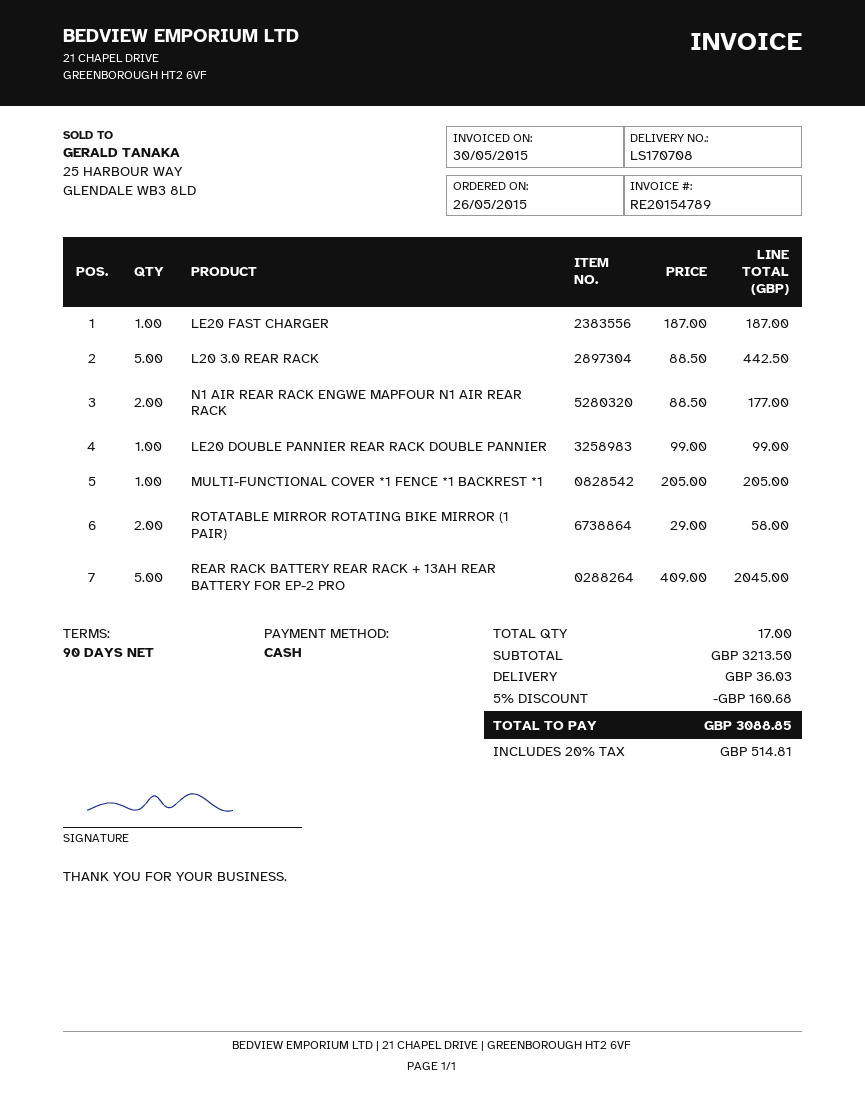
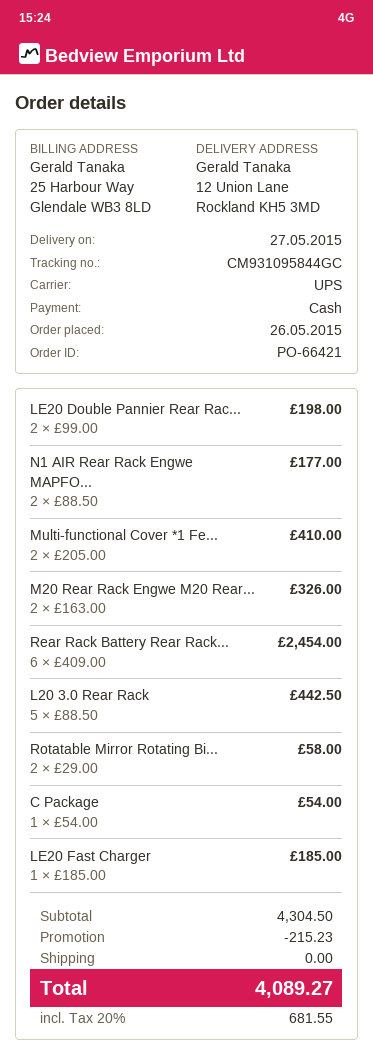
LE20 FAST CHARGER: 1 x 187.00 = 187.00 -> 1 x 185.00 = 185.00
LE20 DOUBLE PANNIER REAR RACK DOUBLE PANNIER: 1 x 99.00 = 99.00 -> 2 x 99.00 = 198.00
MULTI-FUNCTIONAL COVER *1 FENCE *1 BACKREST *1: 1 x 205.00 = 205.00 -> 2 x 205.00 = 410.00
REAR RACK BATTERY REAR RACK + 13AH REAR BATTERY FOR EP-2 PRO: 5 x 409.00 = 2045.00 -> 6 x 409.00 = 2454.00
M20 Rear Rack Engwe M20 Rear...: none -> 2 x 163.00 = 326.00
C Package: none -> 1 x 54.00 = 54.00
subtotal: 3213.50 -> 4304.50
discount: 160.68 -> 215.23
shipping: 36.03 -> 0.00
tax: 20% = 514.81 -> 20% = 681.55
total: 3088.85 -> 4089.27

